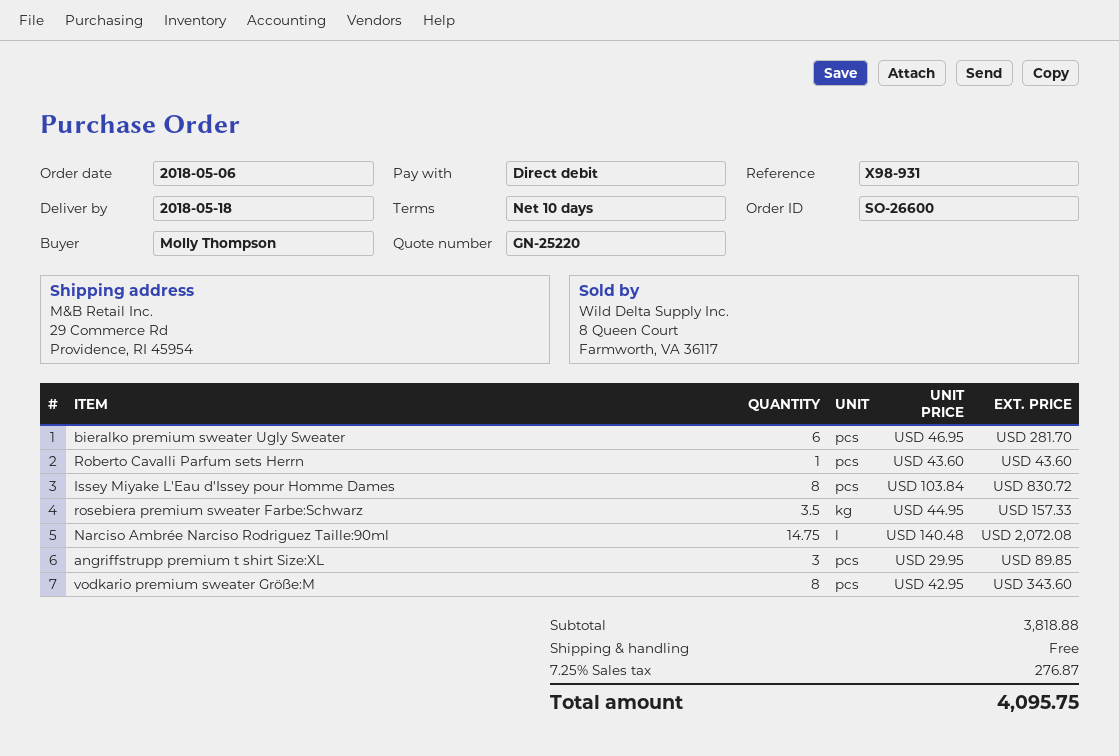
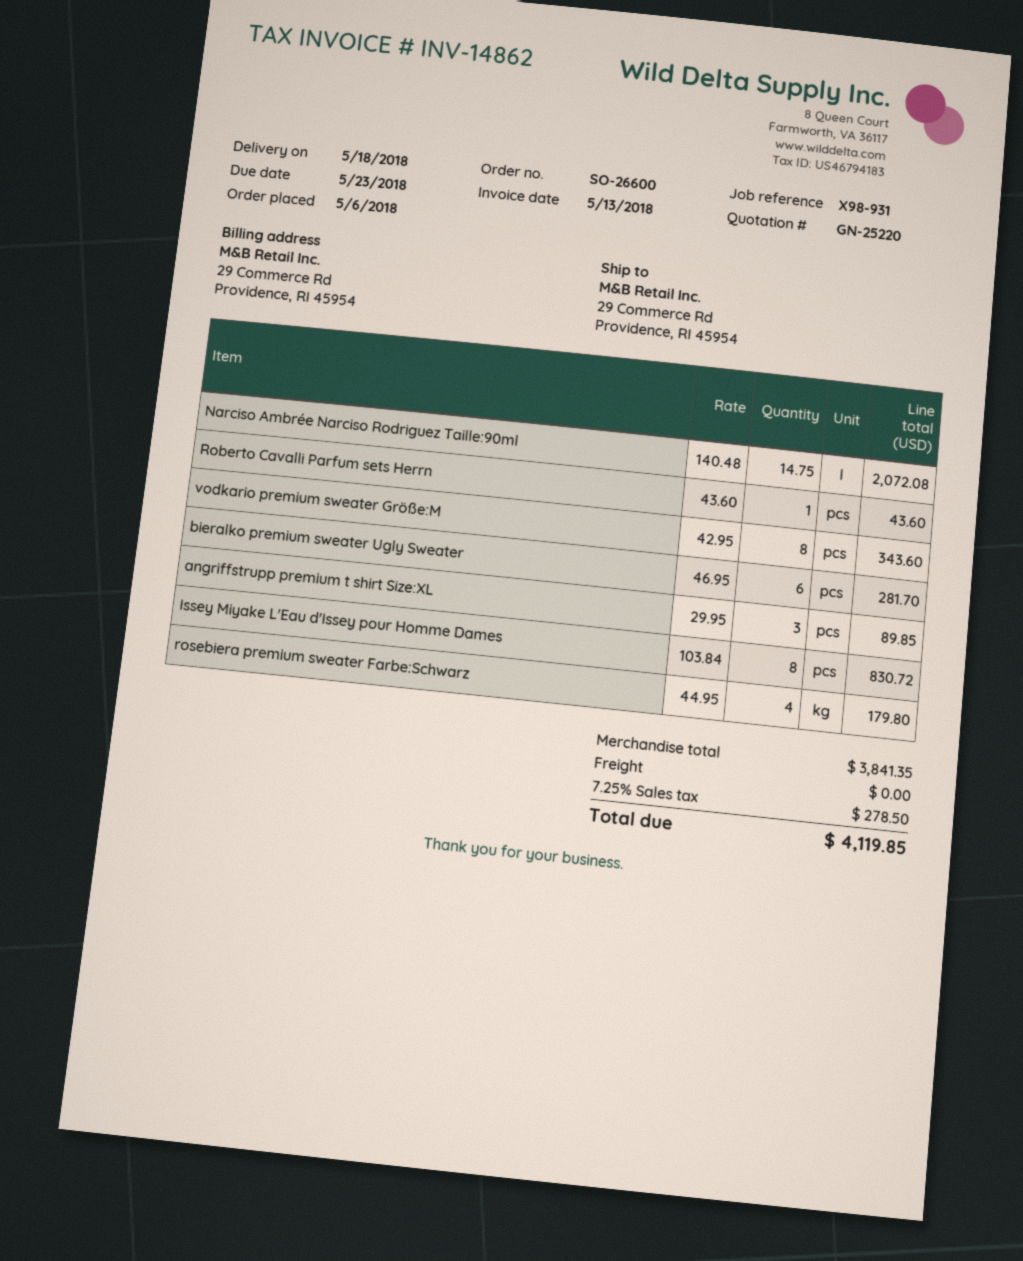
rosebiera premium sweater Farbe:Schwarz: 3.5 x 44.95 = 157.33 -> 4 x 44.95 = 179.80
subtotal: 3818.88 -> 3841.35
tax: 7.25% = 276.87 -> 7.25% = 278.50
total: 4095.75 -> 4119.85

